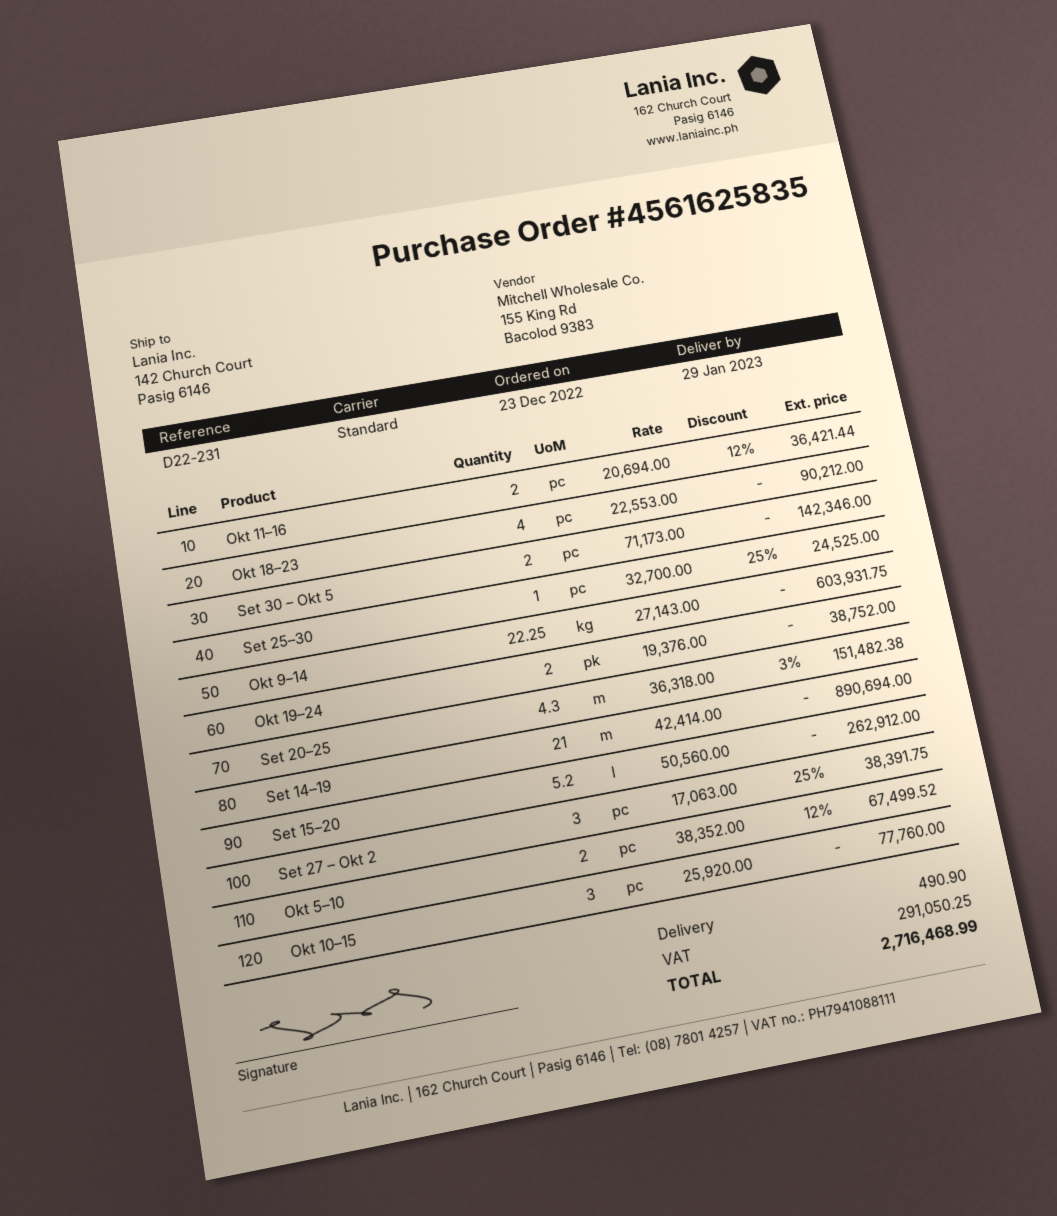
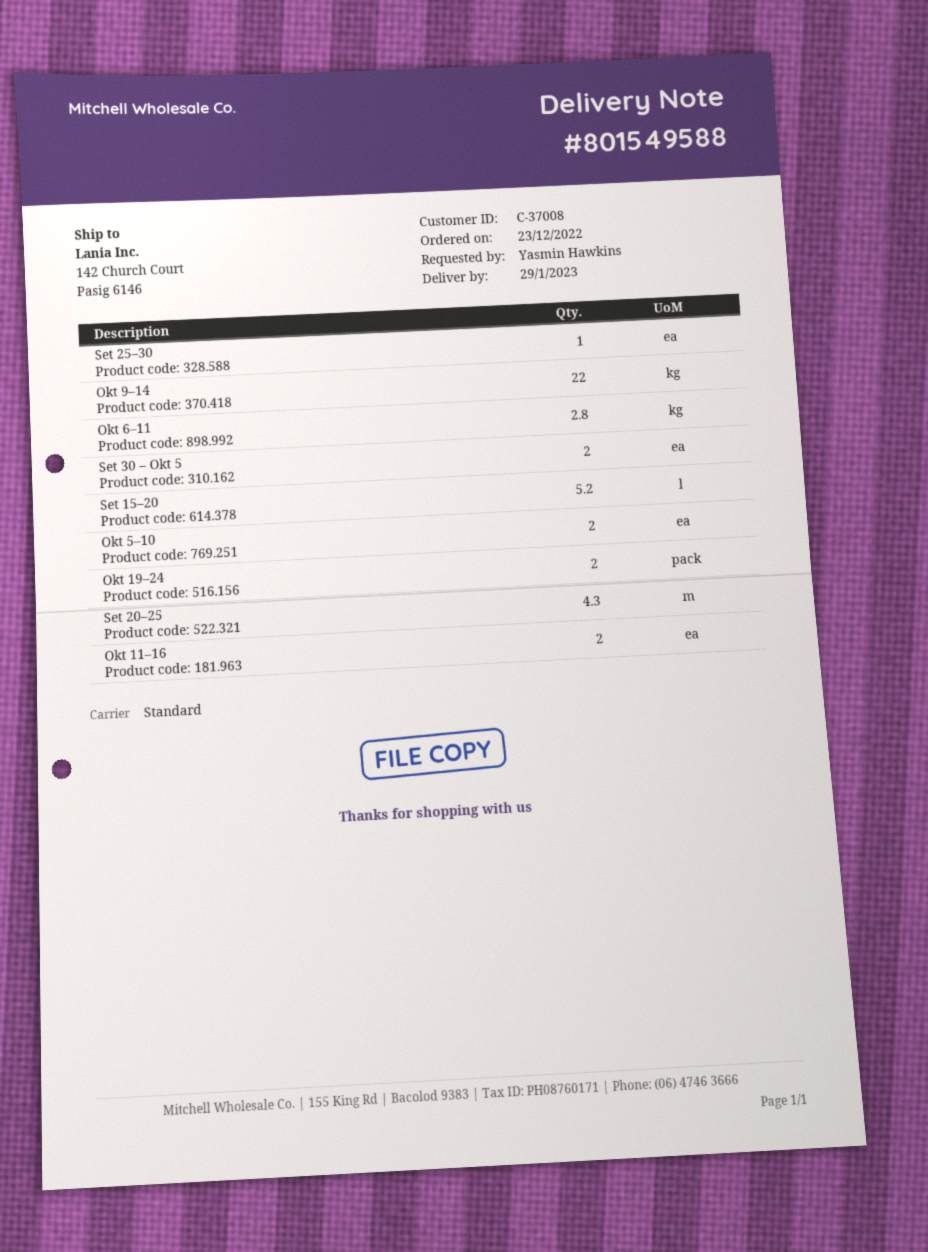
Okt 18–23: 4 -> none
Okt 9–14: 22.25 -> 22
Set 14–19: 21 -> none
Set 27 – Okt 2: 3 -> none
Okt 10–15: 3 -> none
Okt 6–11: none -> 2.8

